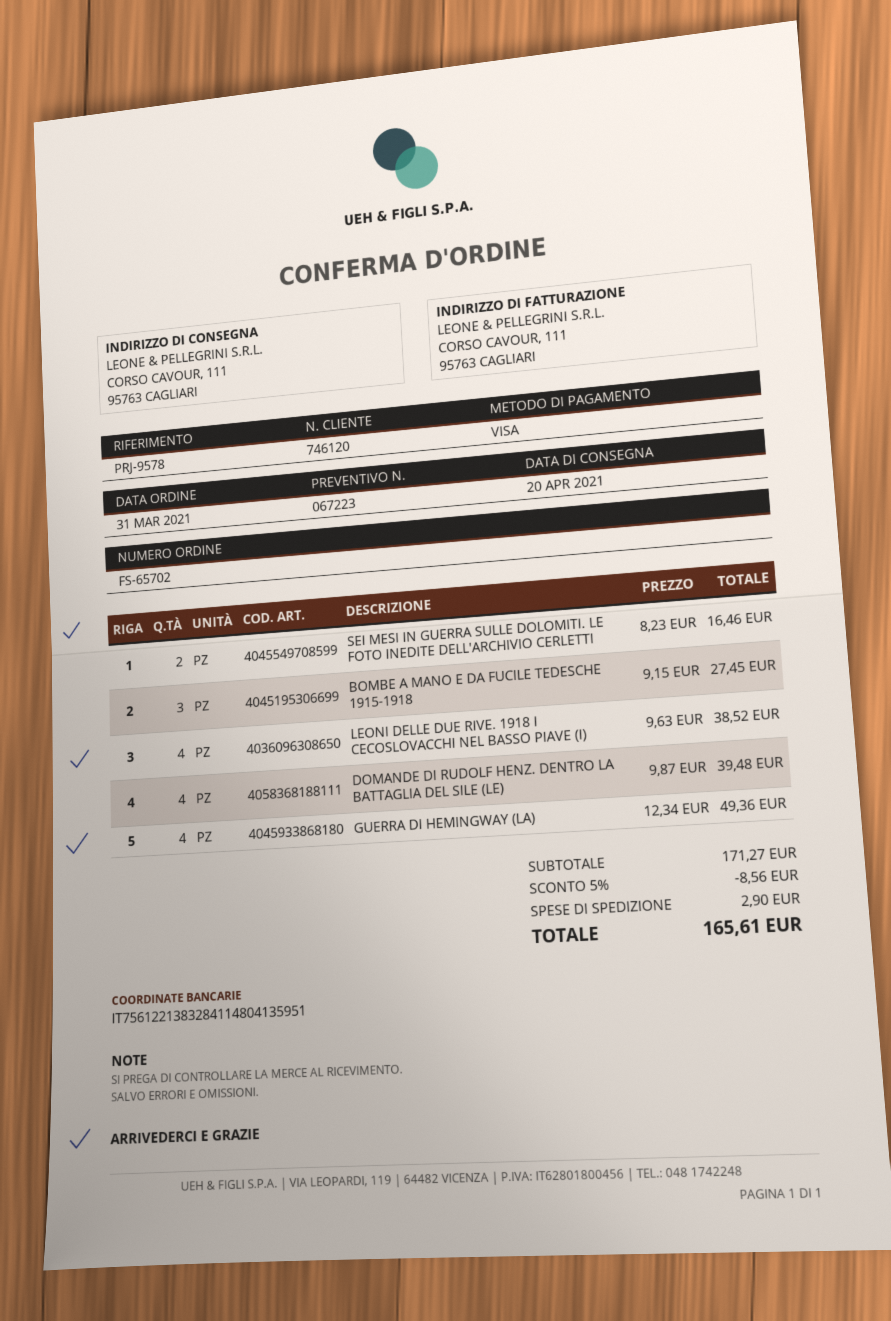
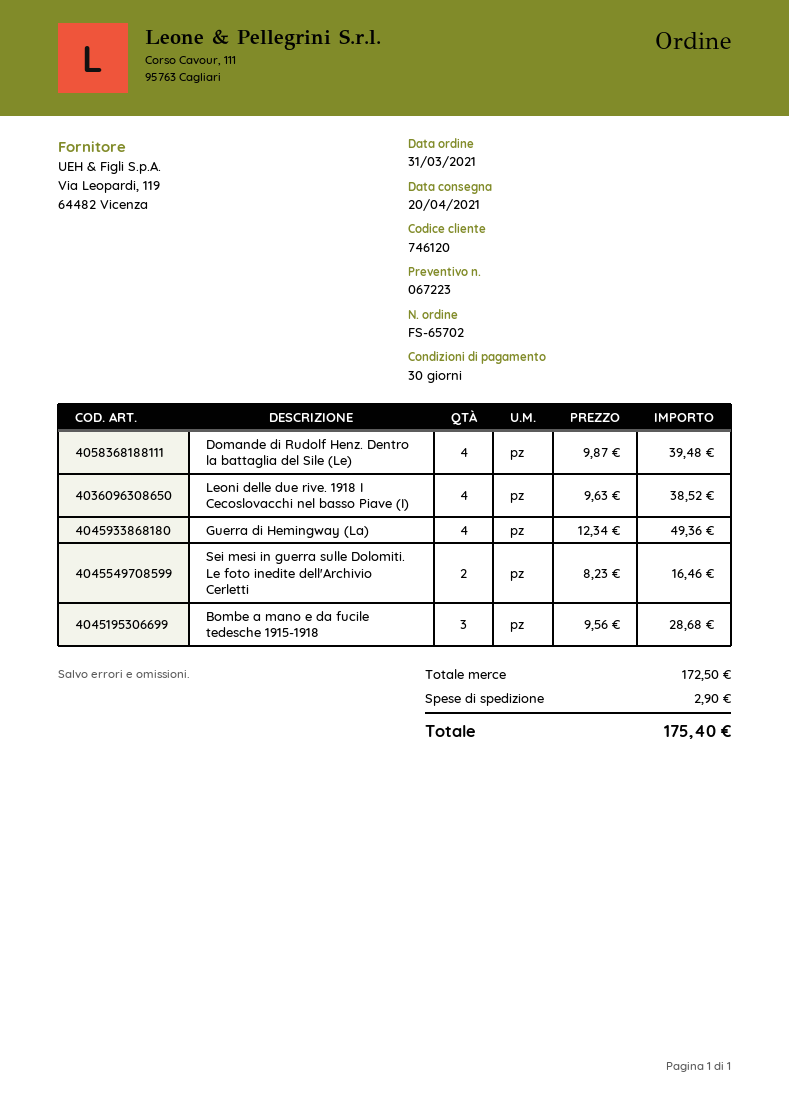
BOMBE A MANO E DA FUCILE TEDESCHE 1915-1918: 3 x 9.15 = 27.45 -> 3 x 9.56 = 28.68
subtotal: 171.27 -> 172.50
discount: 5% = 8.56 -> none
total: 165.61 -> 175.40

